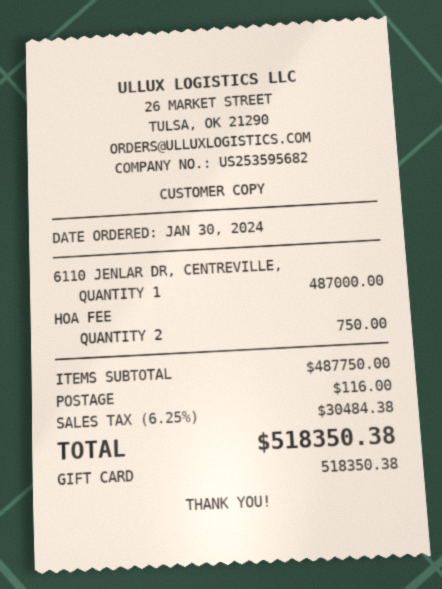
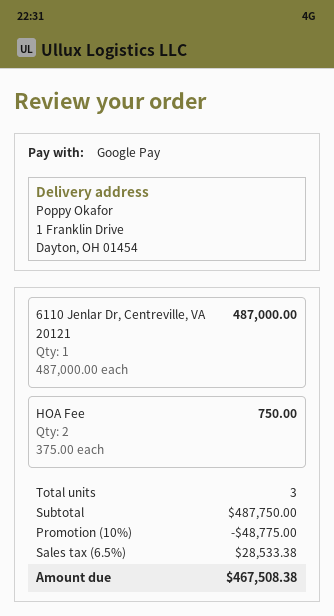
payment method: gift card -> Google Pay
discount: none -> 10% = 48775.00
shipping: 116.00 -> none
tax: 6.25% = 30484.38 -> 6.5% = 28533.38
total: 518350.38 -> 467508.38

